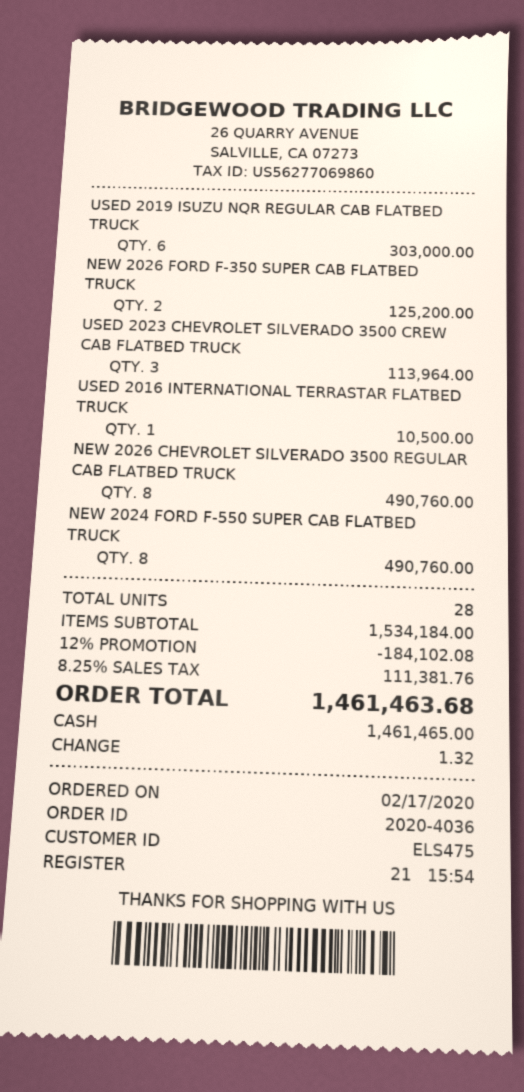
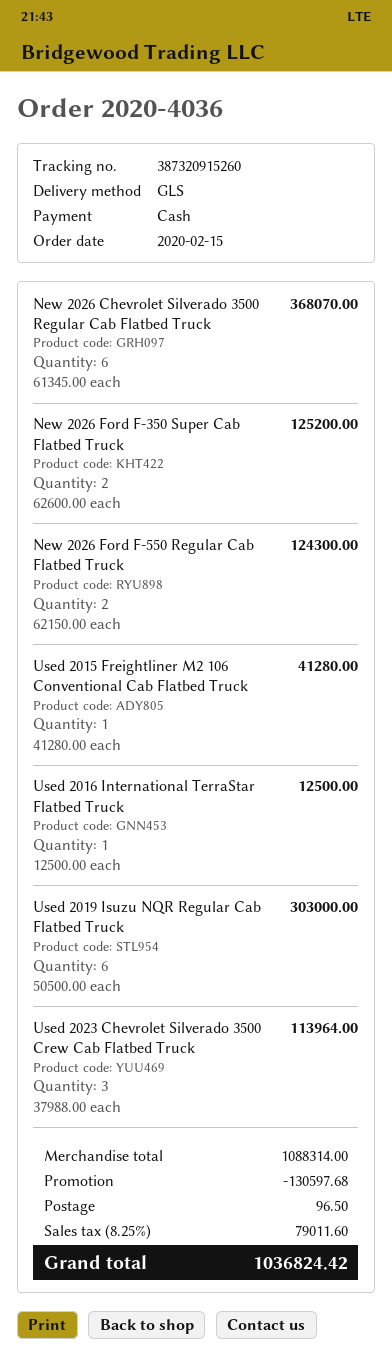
order date: 2020-02-17 -> 2020-02-15
USED 2016 INTERNATIONAL TERRASTAR FLATBED TRUCK: 1 for 10500.00 -> 1 for 12500.00
NEW 2026 CHEVROLET SILVERADO 3500 REGULAR CAB FLATBED TRUCK: 8 for 490760.00 -> 6 for 368070.00
NEW 2024 FORD F-550 SUPER CAB FLATBED TRUCK: 8 for 490760.00 -> none
New 2026 Ford F-550 Regular Cab Flatbed Truck: none -> 2 for 124300.00
Used 2015 Freightliner M2 106 Conventional Cab Flatbed Truck: none -> 1 for 41280.00
subtotal: 1534184.00 -> 1088314.00
discount: 184102.08 -> 130597.68
shipping: none -> 96.50
tax: 8.25% = 111381.76 -> 8.25% = 79011.60
total: 1461463.68 -> 1036824.42

